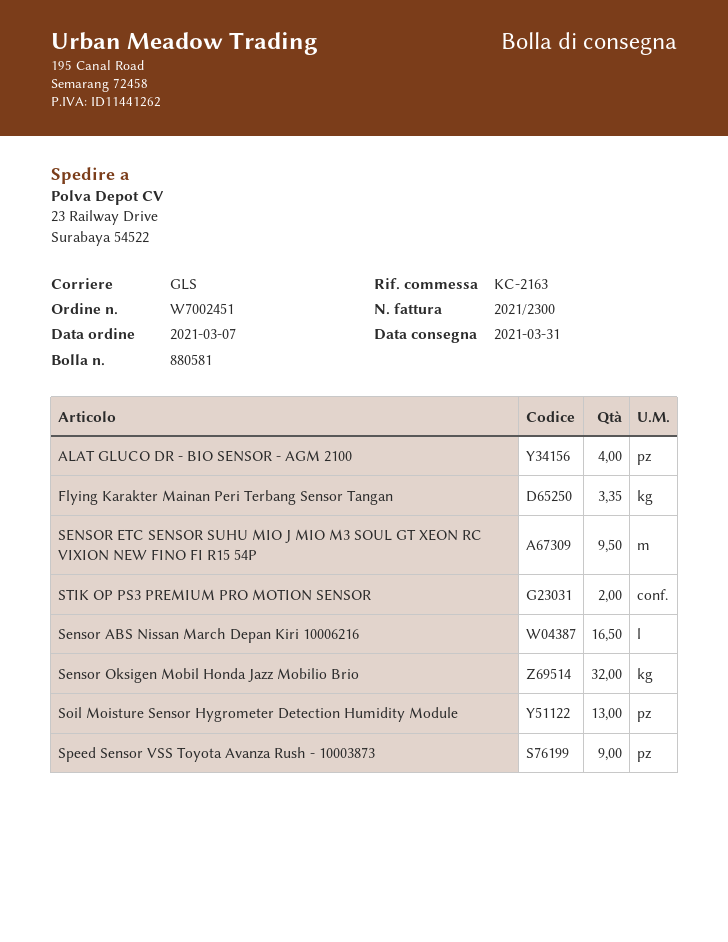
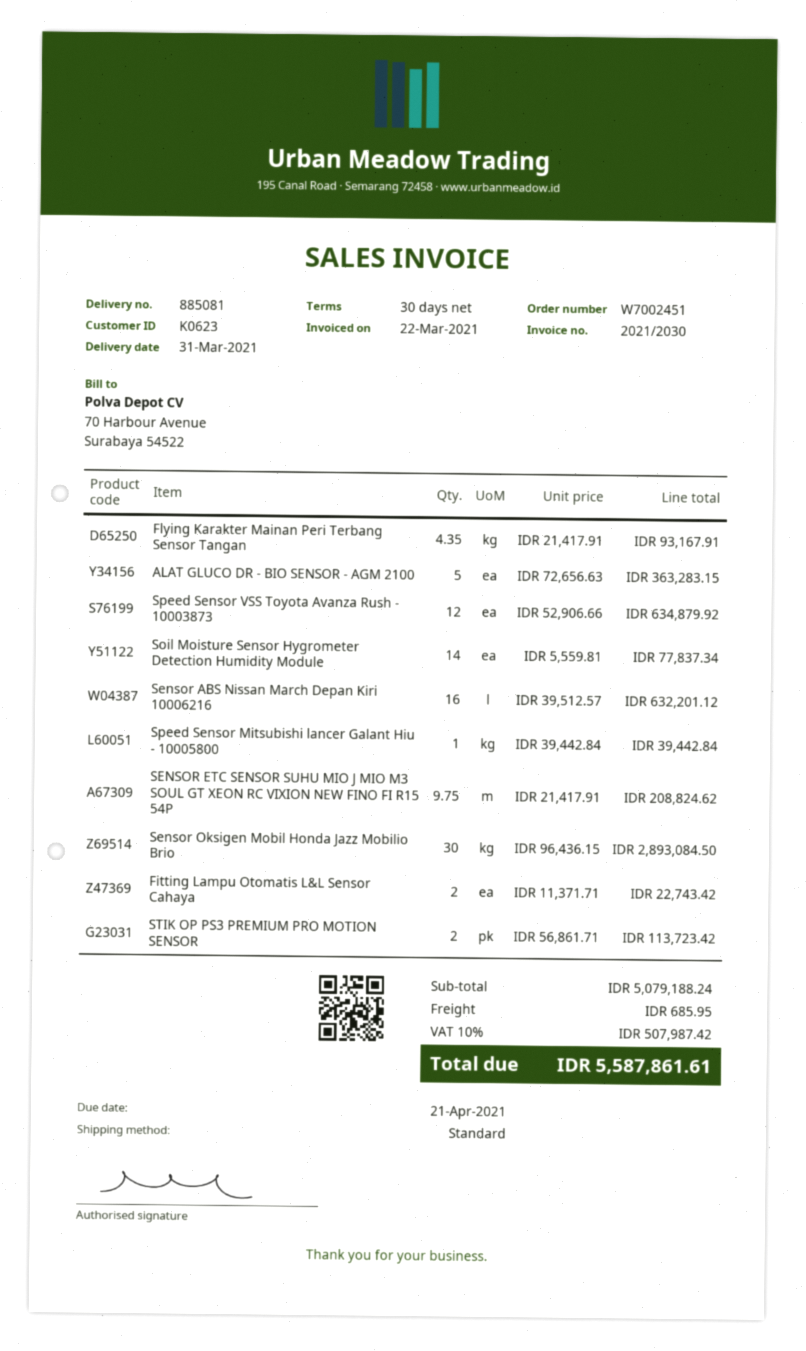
delivery note number: 880581 -> 885081
invoice number: 2021/2300 -> 2021/2030
shipping method: GLS -> standard
ALAT GLUCO DR - BIO SENSOR - AGM 2100: 4 -> 5
Flying Karakter Mainan Peri Terbang Sensor Tangan: 3.35 -> 4.35
SENSOR ETC SENSOR SUHU MIO J MIO M3 SOUL GT XEON RC VIXION NEW FINO FI R15 54P: 9.5 -> 9.75
Sensor ABS Nissan March Depan Kiri 10006216: 16.5 -> 16
Sensor Oksigen Mobil Honda Jazz Mobilio Brio: 32 -> 30
Soil Moisture Sensor Hygrometer Detection Humidity Module: 13 -> 14
Speed Sensor VSS Toyota Avanza Rush - 10003873: 9 -> 12
Speed Sensor Mitsubishi lancer Galant Hiu - 10005800: none -> 1
Fitting Lampu Otomatis L&L Sensor Cahaya: none -> 2

